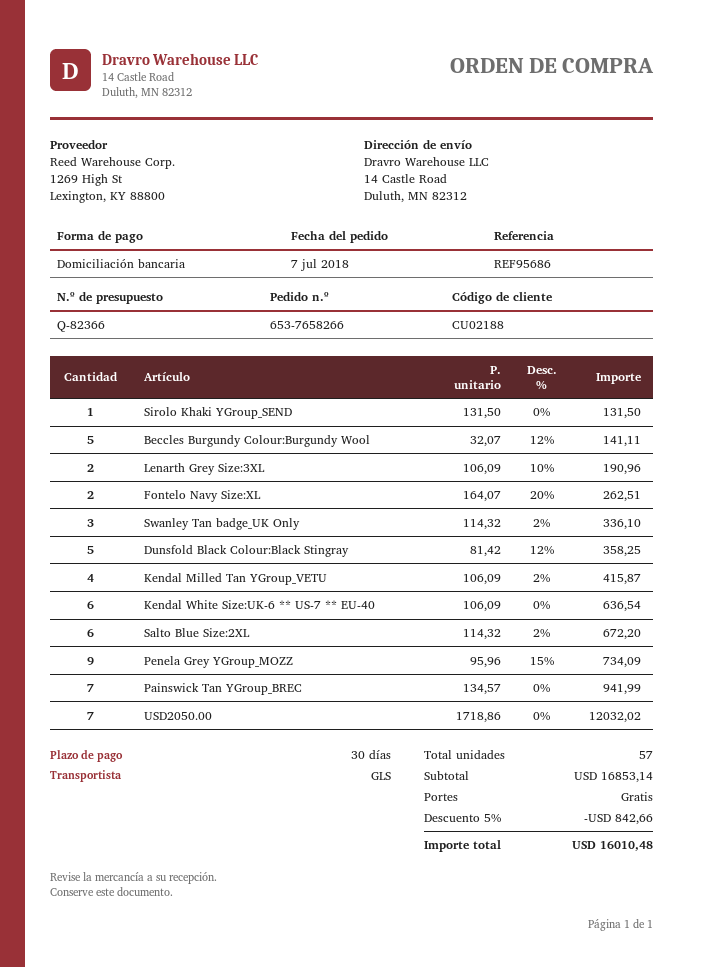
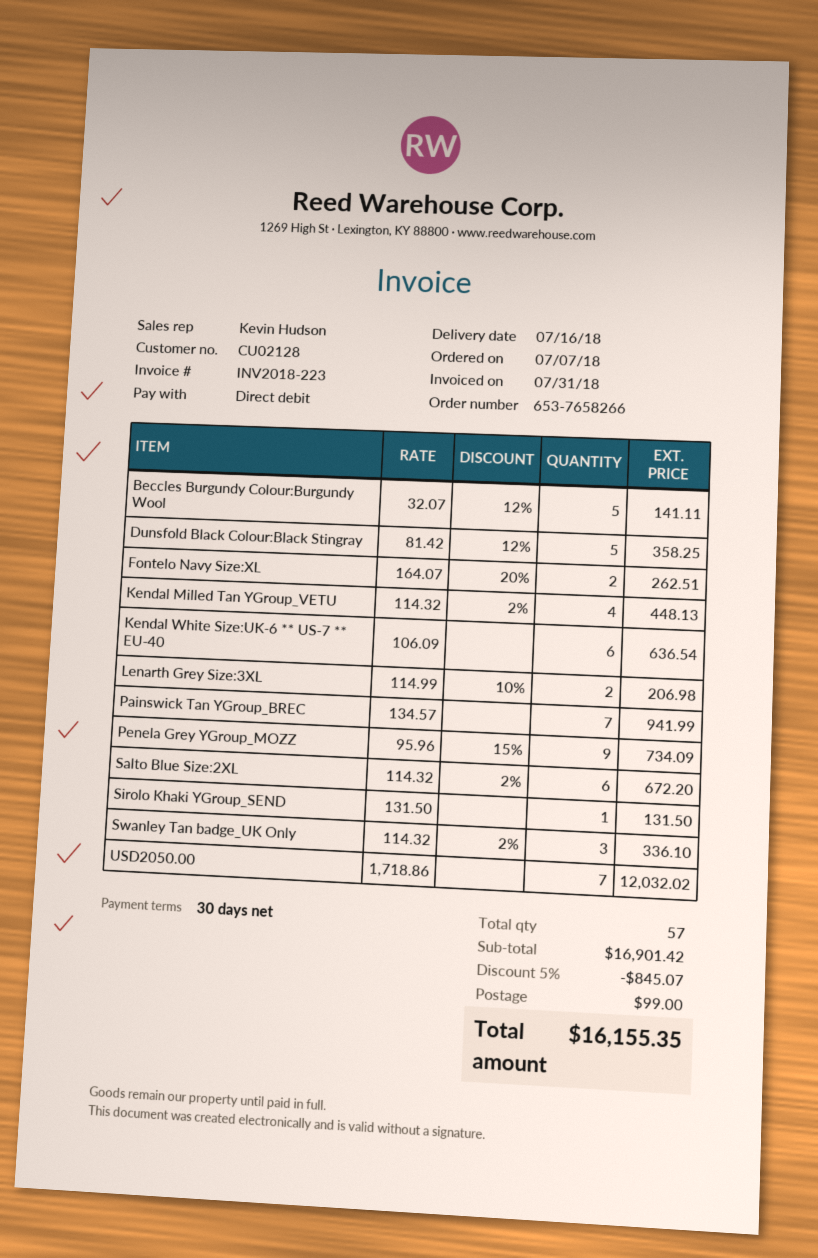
customer number: CU02188 -> CU02128
Lenarth Grey Size:3XL: 2 x 106.09 - 10% = 190.96 -> 2 x 114.99 - 10% = 206.98
Kendal Milled Tan YGroup_VETU: 4 x 106.09 - 2% = 415.87 -> 4 x 114.32 - 2% = 448.13
subtotal: 16853.14 -> 16901.42
discount: 5% = 842.66 -> 5% = 845.07
shipping: 0.00 -> 99.00
total: 16010.48 -> 16155.35

